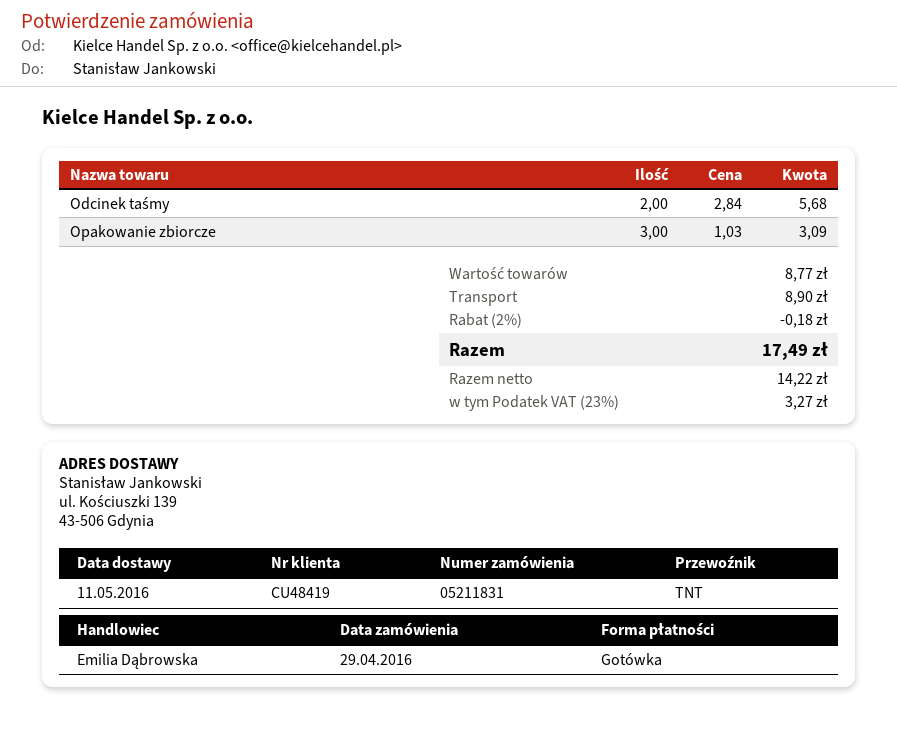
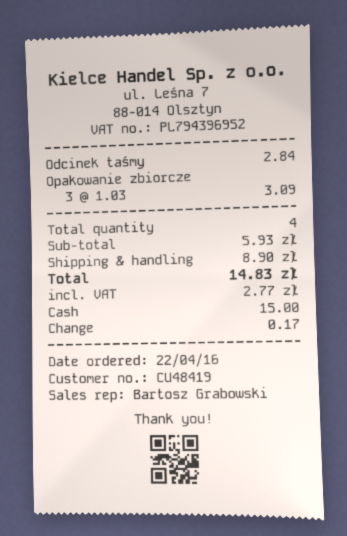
order date: 2016-04-29 -> 2016-04-22
sales rep: Emilia Dąbrowska -> Bartosz Grabowski
Odcinek taśmy: 2 x 2.84 = 5.68 -> 1 x 2.84 = 2.84
subtotal: 8.77 -> 5.93
discount: 2% = 0.18 -> none
tax: 3.27 -> 2.77
total: 17.49 -> 14.83

